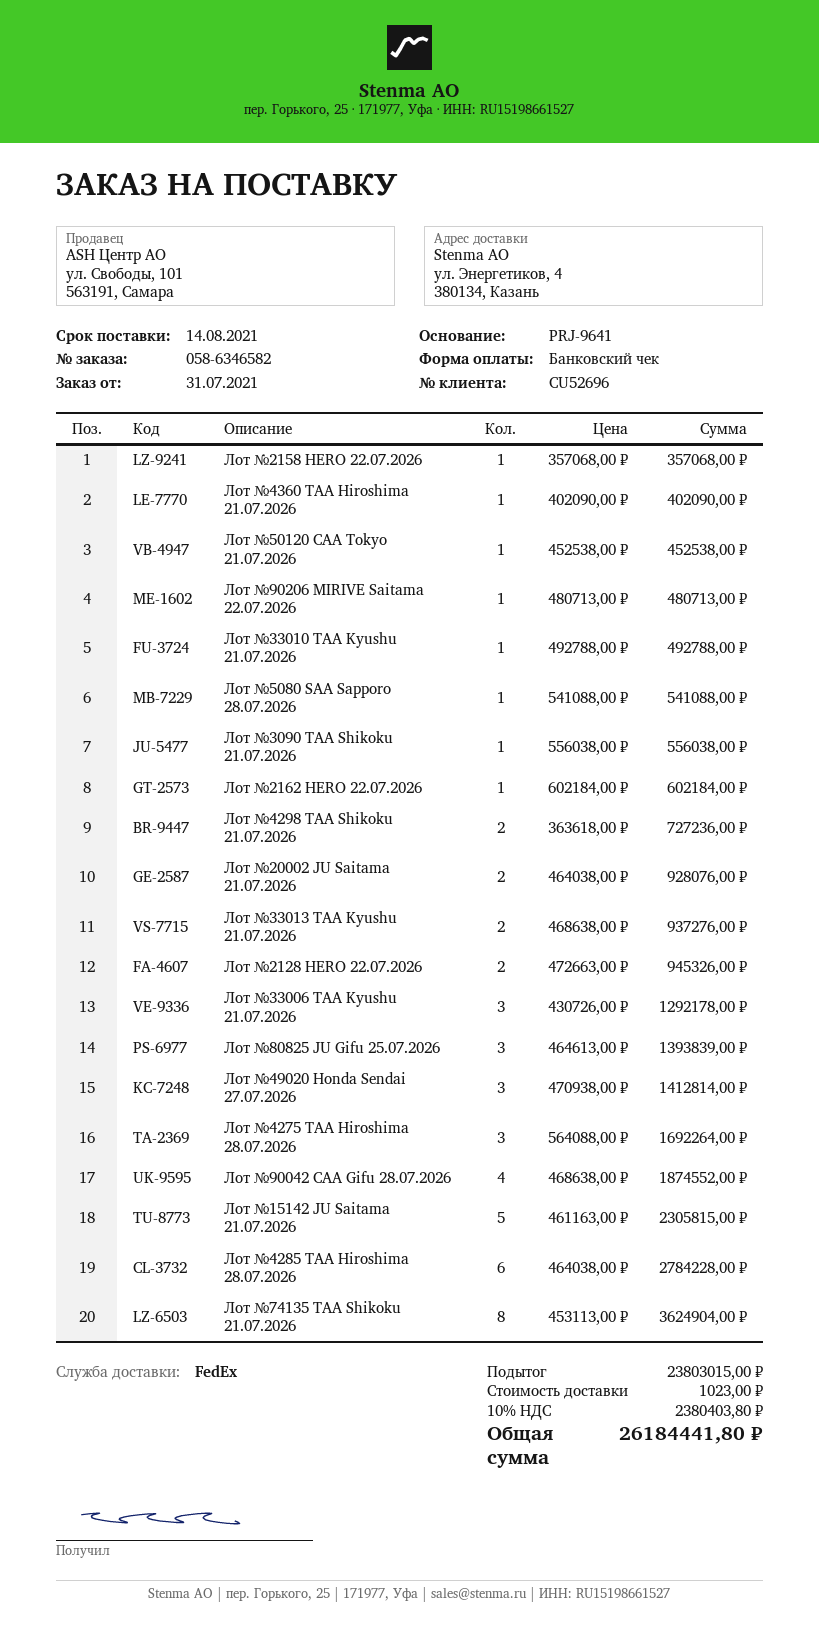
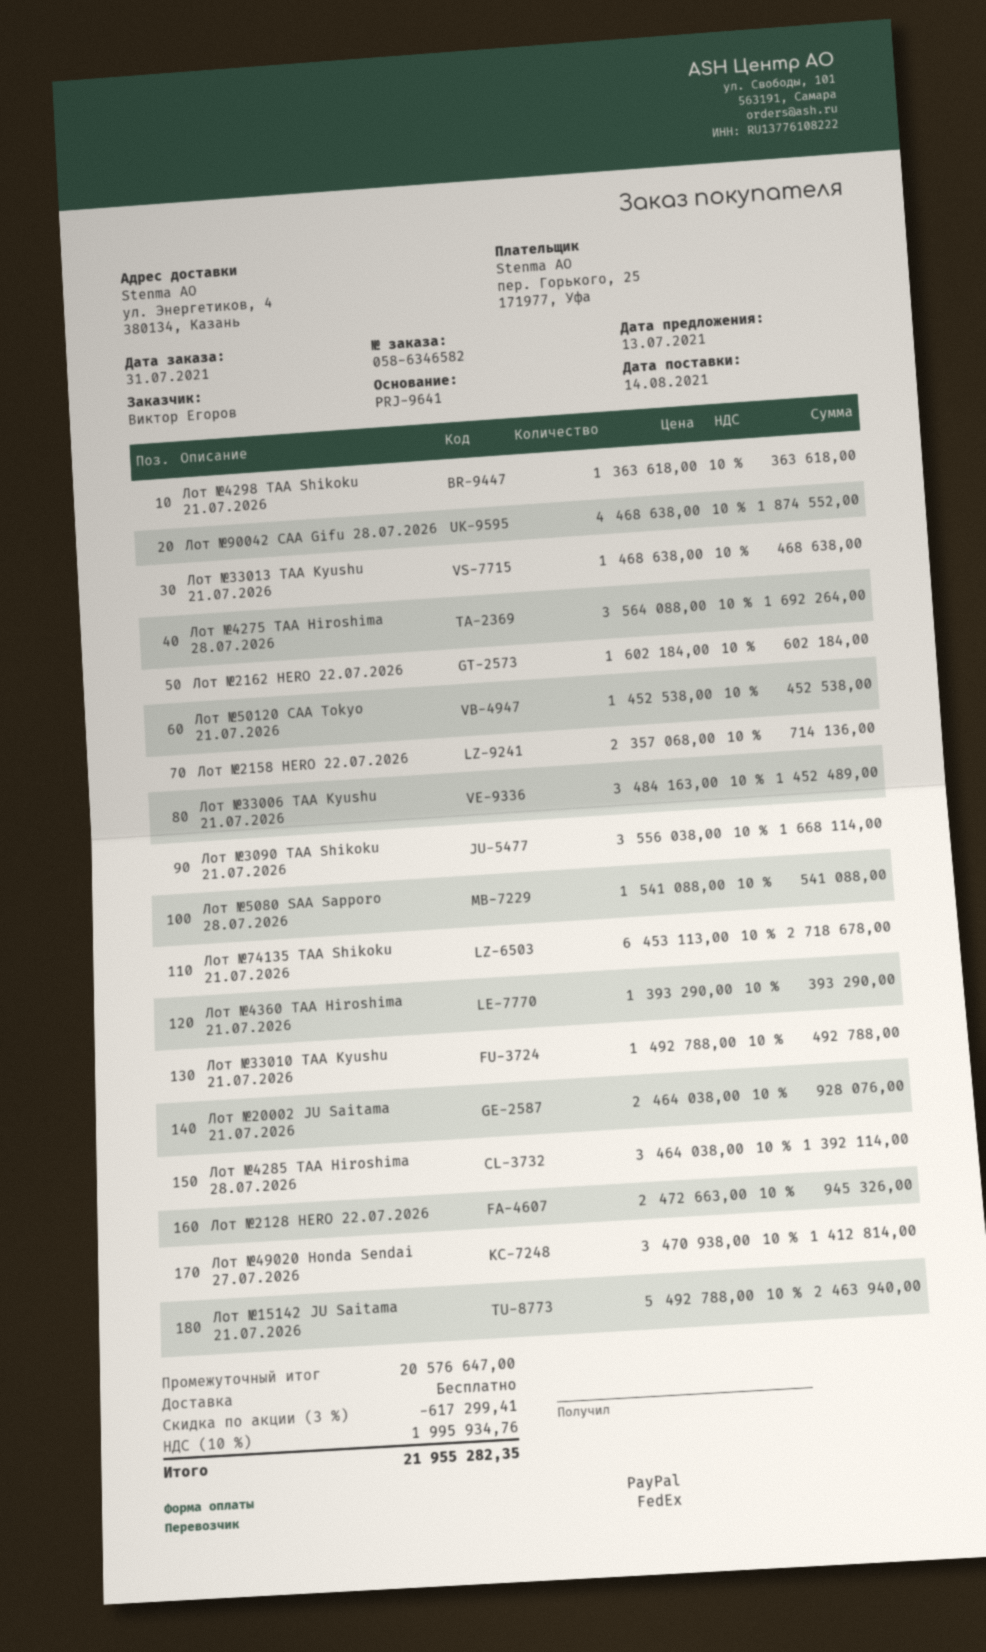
payment method: cheque -> PayPal
Лот №2158 HERO 22.07.2026: 1 x 357068.00 = 357068.00 -> 2 x 357068.00 = 714136.00
Лот №4360 TAA Hiroshima 21.07.2026: 1 x 402090.00 = 402090.00 -> 1 x 393290.00 = 393290.00
Лот №90206 MIRIVE Saitama 22.07.2026: 1 x 480713.00 = 480713.00 -> none
Лот №3090 TAA Shikoku 21.07.2026: 1 x 556038.00 = 556038.00 -> 3 x 556038.00 = 1668114.00
Лот №4298 TAA Shikoku 21.07.2026: 2 x 363618.00 = 727236.00 -> 1 x 363618.00 = 363618.00
Лот №33013 TAA Kyushu 21.07.2026: 2 x 468638.00 = 937276.00 -> 1 x 468638.00 = 468638.00
Лот №33006 TAA Kyushu 21.07.2026: 3 x 430726.00 = 1292178.00 -> 3 x 484163.00 = 1452489.00
Лот №80825 JU Gifu 25.07.2026: 3 x 464613.00 = 1393839.00 -> none
Лот №15142 JU Saitama 21.07.2026: 5 x 461163.00 = 2305815.00 -> 5 x 492788.00 = 2463940.00
Лот №4285 TAA Hiroshima 28.07.2026: 6 x 464038.00 = 2784228.00 -> 3 x 464038.00 = 1392114.00
Лот №74135 TAA Shikoku 21.07.2026: 8 x 453113.00 = 3624904.00 -> 6 x 453113.00 = 2718678.00
subtotal: 23803015.00 -> 20576647.00
discount: none -> 3% = 617299.41
shipping: 1023.00 -> 0.00
tax: 10% = 2380403.80 -> 10% = 1995934.76
total: 26184441.80 -> 21955282.35

